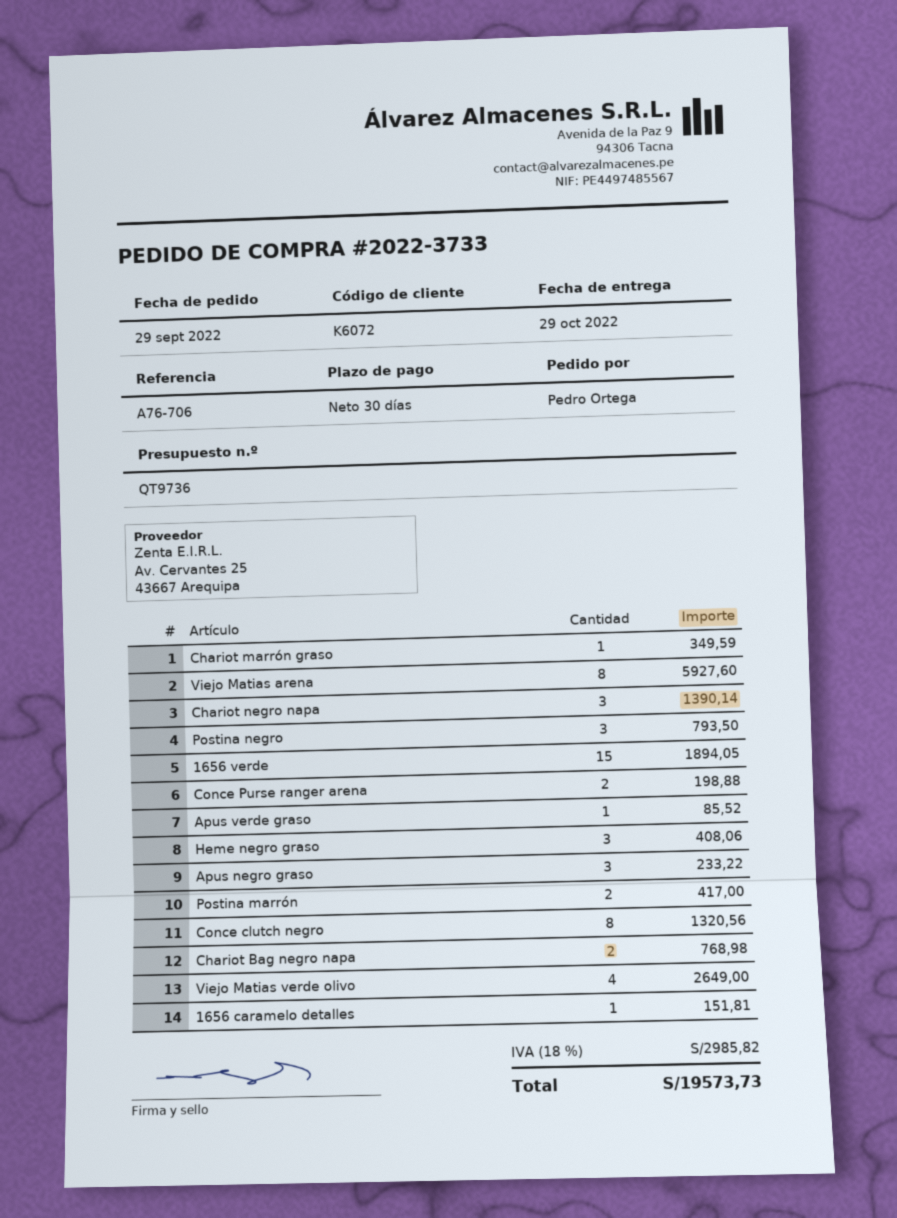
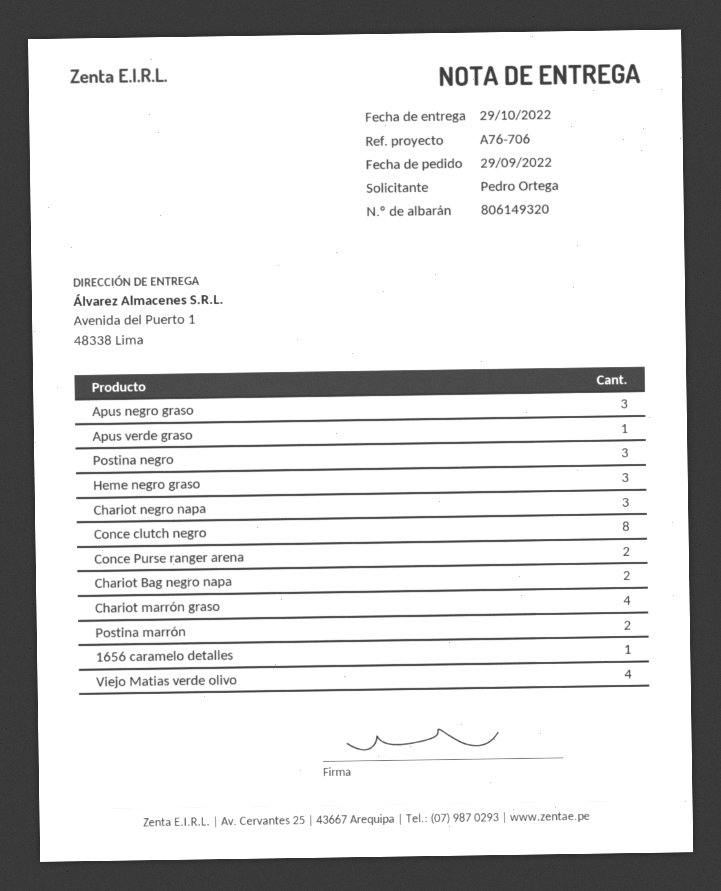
Chariot marrón graso: 1 -> 4
Viejo Matias arena: 8 -> none
1656 verde: 15 -> none

